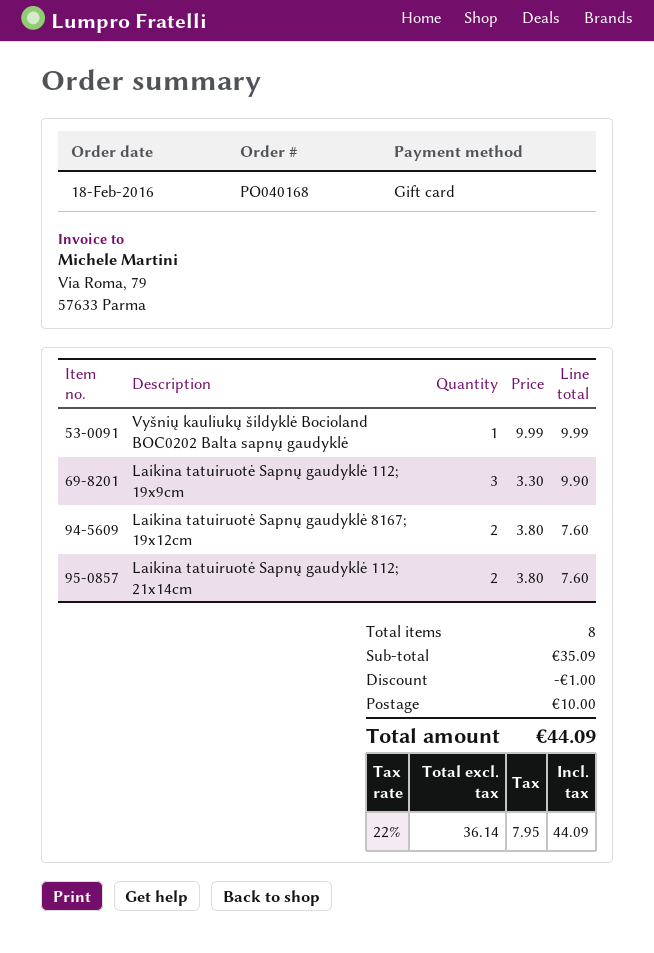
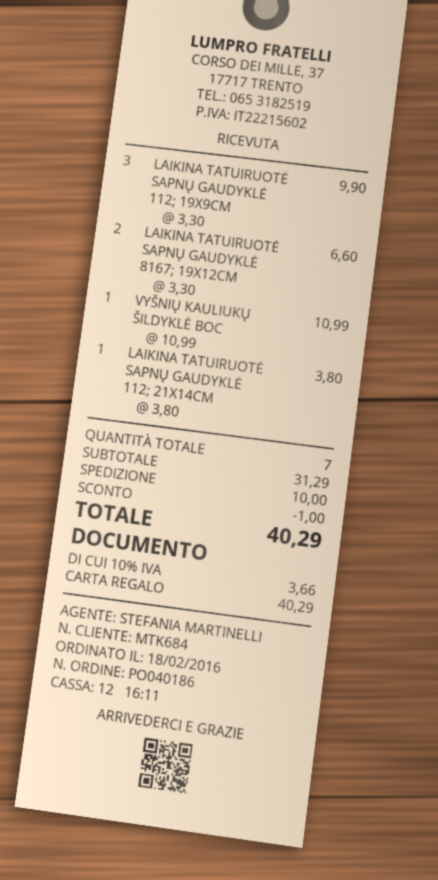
order number: PO040168 -> PO040186
Vyšnių kauliukų šildyklė Bocioland BOC0202 Balta sapnų gaudyklė: 1 x 9.99 = 9.99 -> 1 x 10.99 = 10.99
Laikina tatuiruotė Sapnų gaudyklė 8167; 19x12cm: 2 x 3.80 = 7.60 -> 2 x 3.30 = 6.60
Laikina tatuiruotė Sapnų gaudyklė 112; 21x14cm: 2 x 3.80 = 7.60 -> 1 x 3.80 = 3.80
total quantity: 8 -> 7
subtotal: 35.09 -> 31.29
tax: 22% = 7.95 -> 10% = 3.66
total: 44.09 -> 40.29

